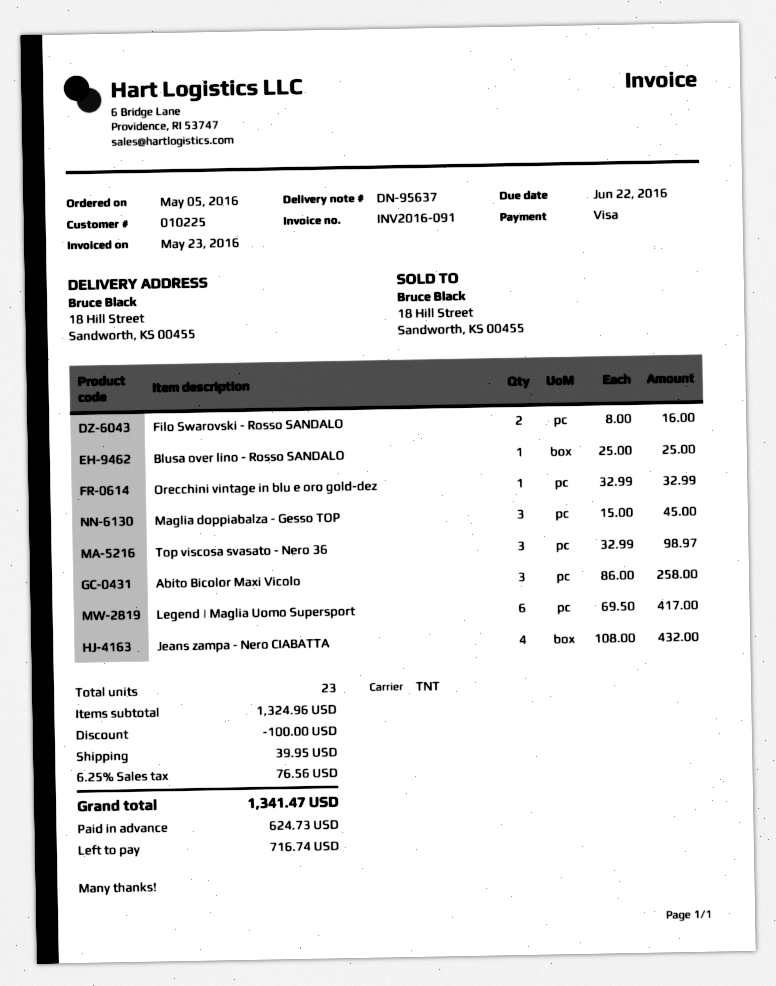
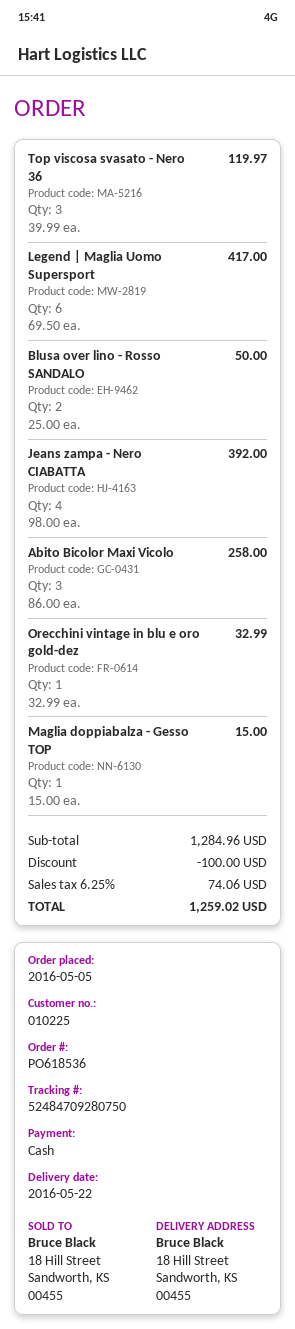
payment method: Visa -> cash
Filo Swarovski - Rosso SANDALO: 2 x 8.00 = 16.00 -> none
Blusa over lino - Rosso SANDALO: 1 x 25.00 = 25.00 -> 2 x 25.00 = 50.00
Maglia doppiabalza - Gesso TOP: 3 x 15.00 = 45.00 -> 1 x 15.00 = 15.00
Top viscosa svasato - Nero 36: 3 x 32.99 = 98.97 -> 3 x 39.99 = 119.97
Jeans zampa - Nero CIABATTA: 4 x 108.00 = 432.00 -> 4 x 98.00 = 392.00
subtotal: 1324.96 -> 1284.96
shipping: 39.95 -> none
tax: 6.25% = 76.56 -> 6.25% = 74.06
total: 1341.47 -> 1259.02

